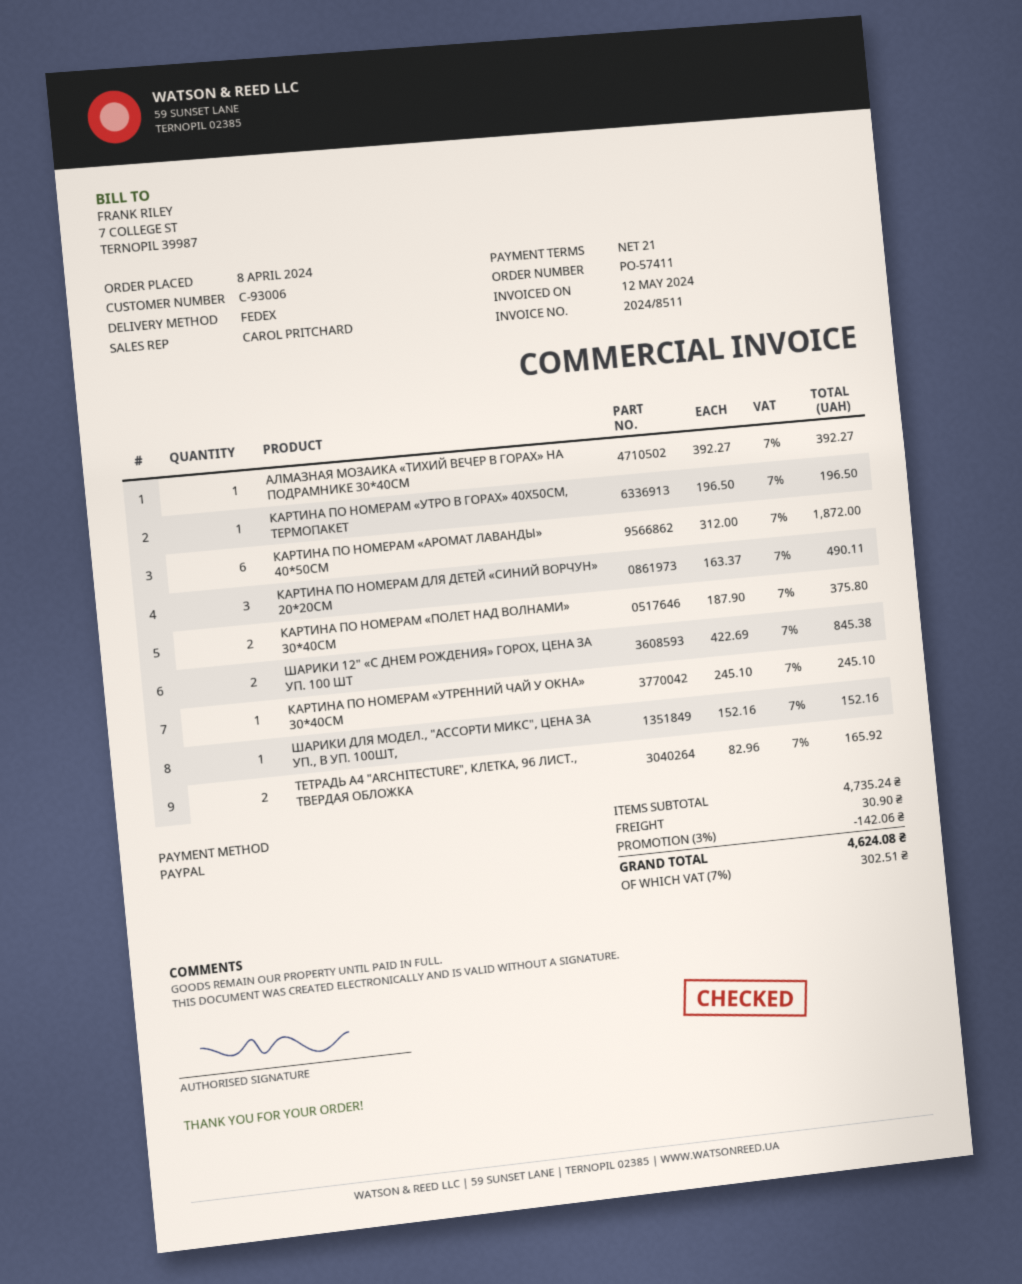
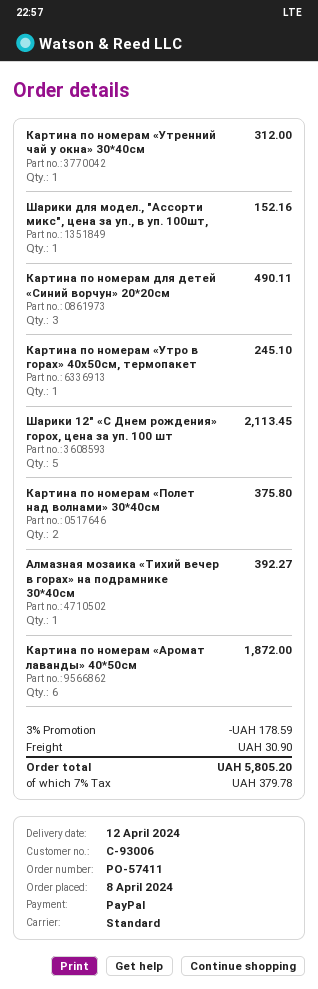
shipping method: FedEx -> standard
КАРТИНА ПО НОМЕРАМ «УТРО В ГОРАХ» 40Х50СМ, ТЕРМОПАКЕТ: 1 for 196.50 -> 1 for 245.10
ШАРИКИ 12" «С ДНЕМ РОЖДЕНИЯ» ГОРОХ, ЦЕНА ЗА УП. 100 ШТ: 2 for 845.38 -> 5 for 2113.45
КАРТИНА ПО НОМЕРАМ «УТРЕННИЙ ЧАЙ У ОКНА» 30*40СМ: 1 for 245.10 -> 1 for 312.00
ТЕТРАДЬ А4 "ARCHITECTURE", КЛЕТКА, 96 ЛИСТ., ТВЕРДАЯ ОБЛОЖКА: 2 for 165.92 -> none
discount: 3% = 142.06 -> 3% = 178.59
tax: 7% = 302.51 -> 7% = 379.78
total: 4624.08 -> 5805.20

